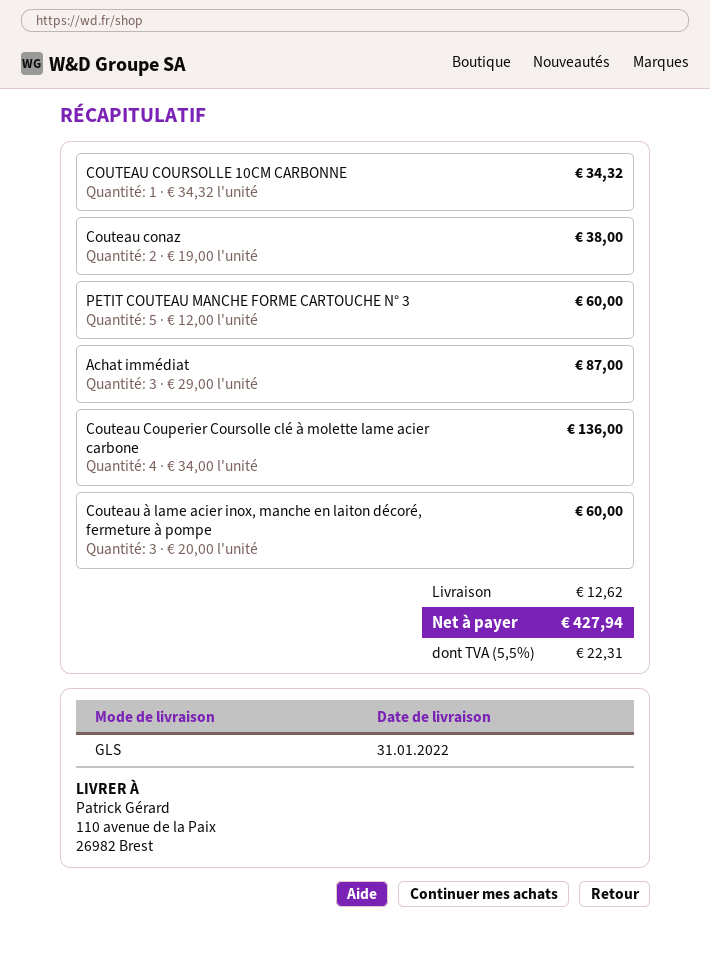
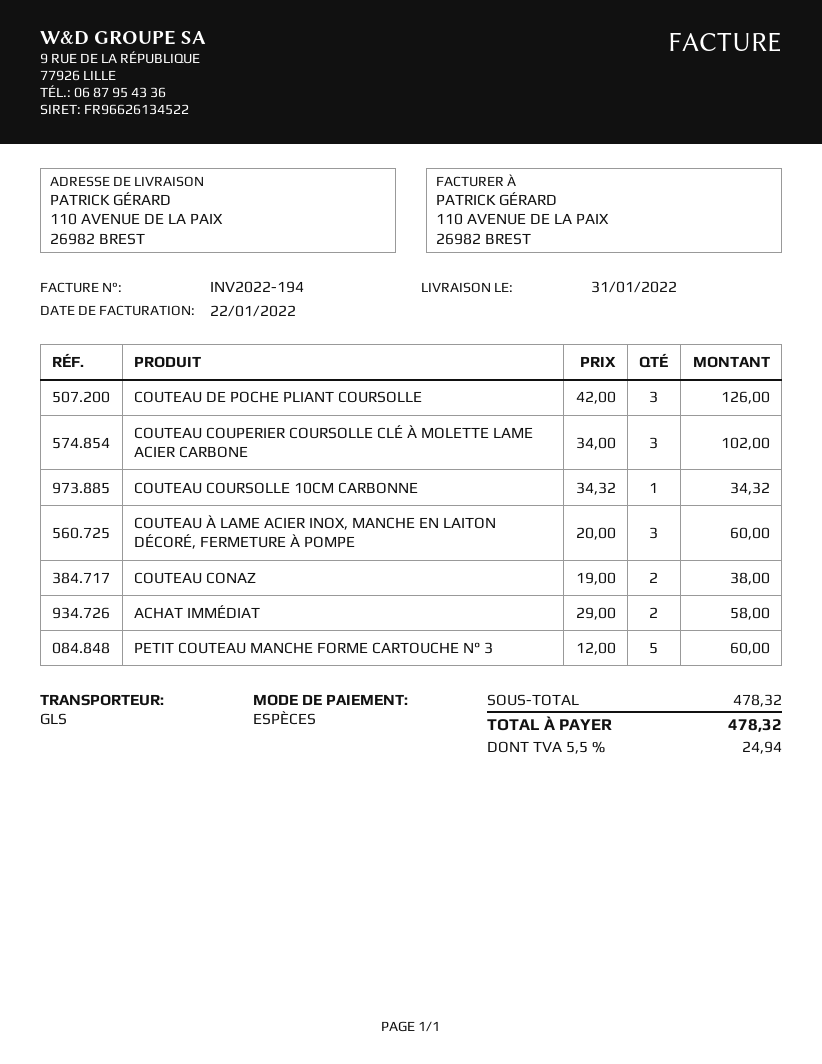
Achat immédiat: 3 x 29.00 = 87.00 -> 2 x 29.00 = 58.00
Couteau Couperier Coursolle clé à molette lame acier carbone: 4 x 34.00 = 136.00 -> 3 x 34.00 = 102.00
COUTEAU DE POCHE PLIANT COURSOLLE: none -> 3 x 42.00 = 126.00
shipping: 12.62 -> none
tax: 5.5% = 22.31 -> 5.5% = 24.94
total: 427.94 -> 478.32

